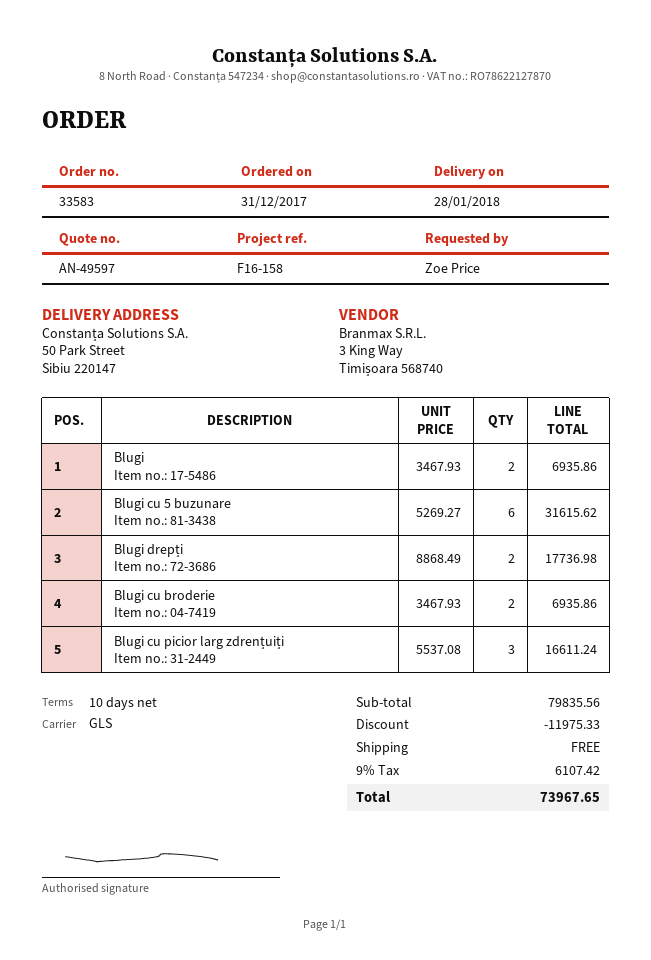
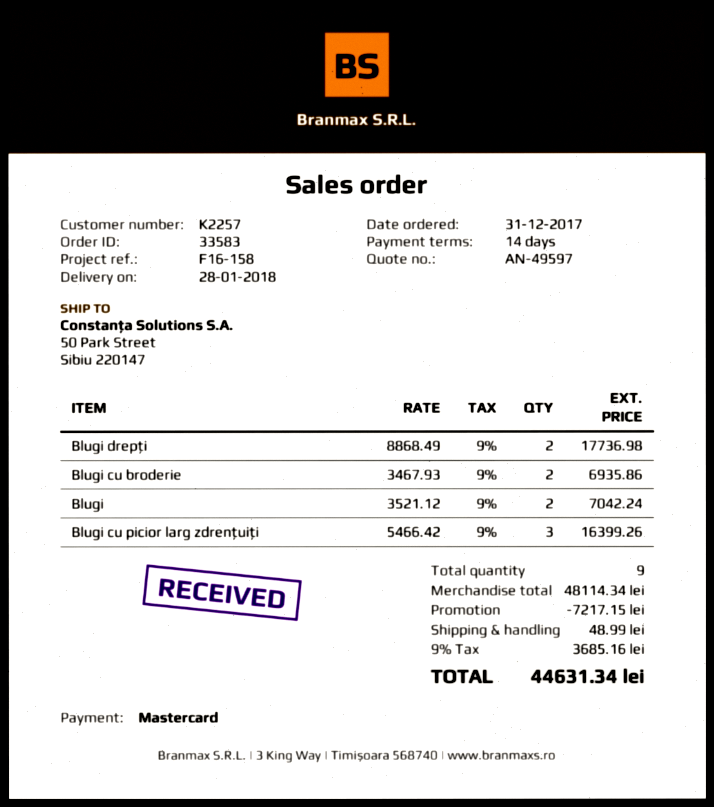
payment terms: 10 days -> 14 days
Blugi: 2 x 3467.93 = 6935.86 -> 2 x 3521.12 = 7042.24
Blugi cu 5 buzunare: 6 x 5269.27 = 31615.62 -> none
Blugi cu picior larg zdrențuiți: 3 x 5537.08 = 16611.24 -> 3 x 5466.42 = 16399.26
subtotal: 79835.56 -> 48114.34
discount: 11975.33 -> 7217.15
shipping: 0.00 -> 48.99
tax: 9% = 6107.42 -> 9% = 3685.16
total: 73967.65 -> 44631.34

